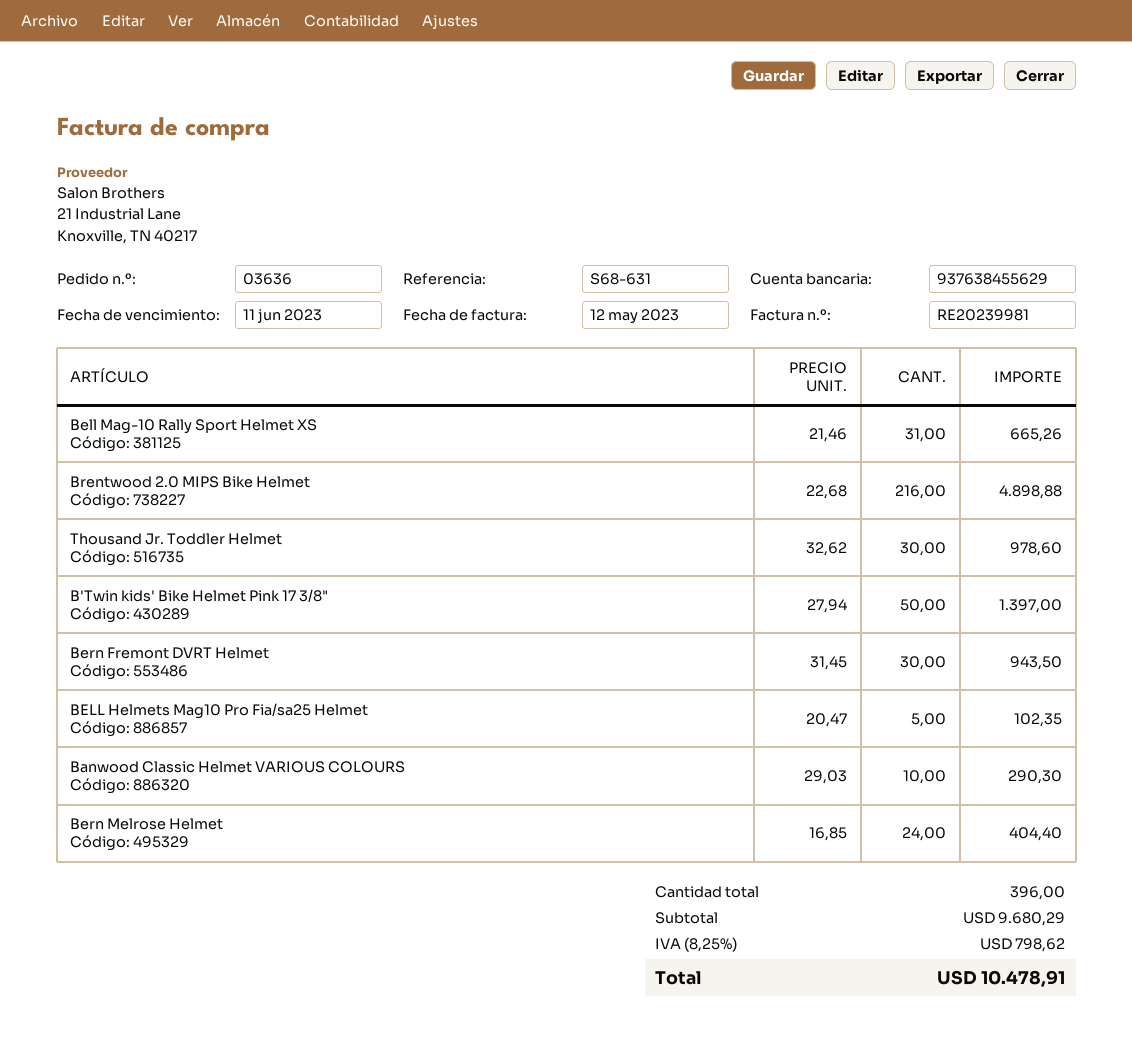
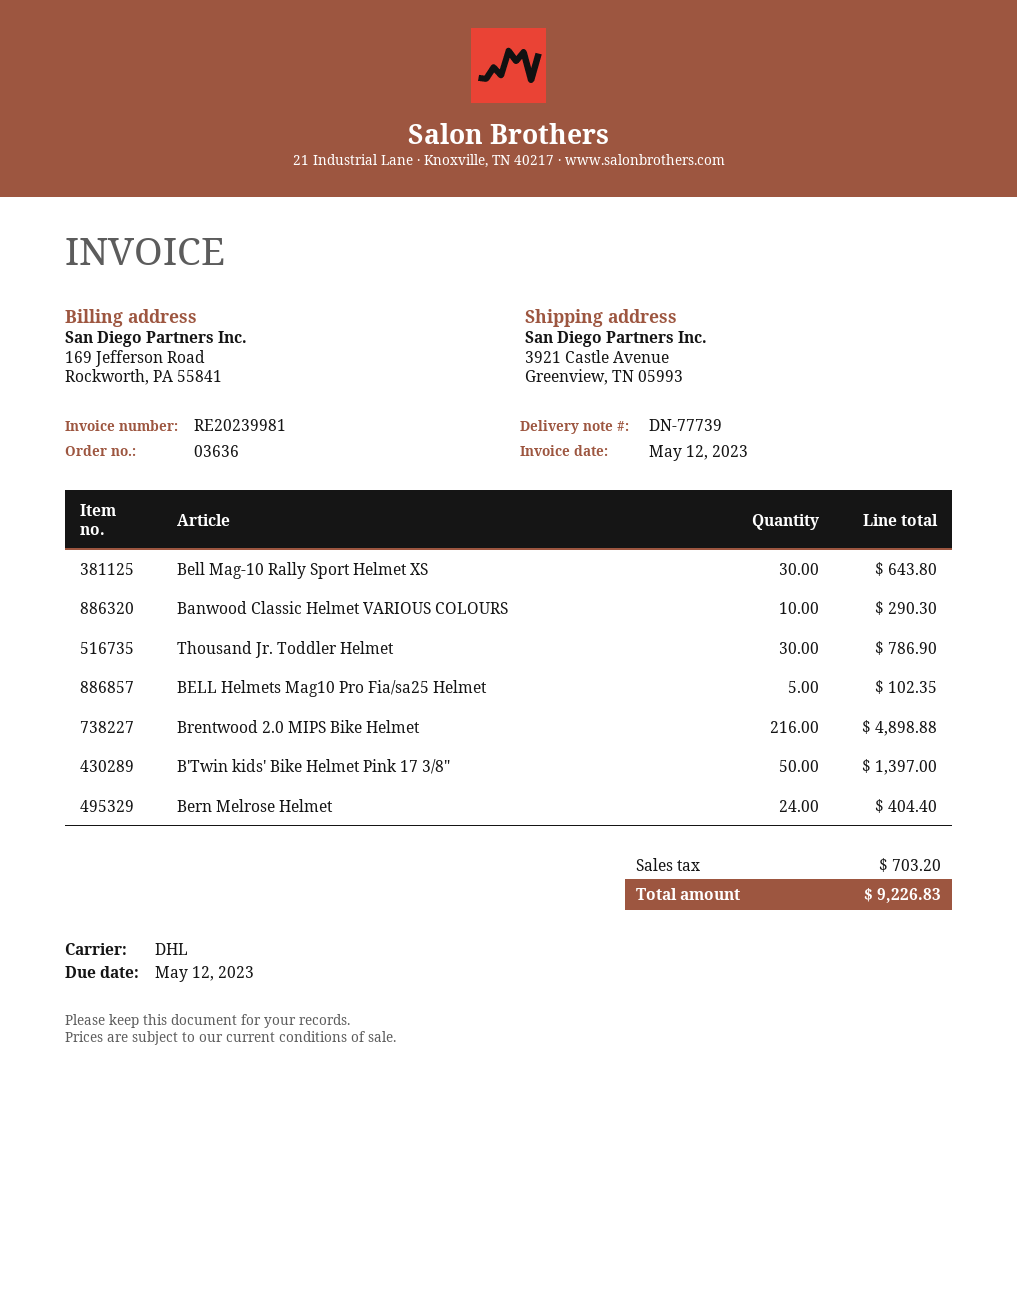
due date: 2023-06-11 -> 2023-05-12
Bell Mag-10 Rally Sport Helmet XS: 31 for 665.26 -> 30 for 643.80
Thousand Jr. Toddler Helmet: 30 for 978.60 -> 30 for 786.90
Bern Fremont DVRT Helmet: 30 for 943.50 -> none
tax: 798.62 -> 703.20
total: 10478.91 -> 9226.83

